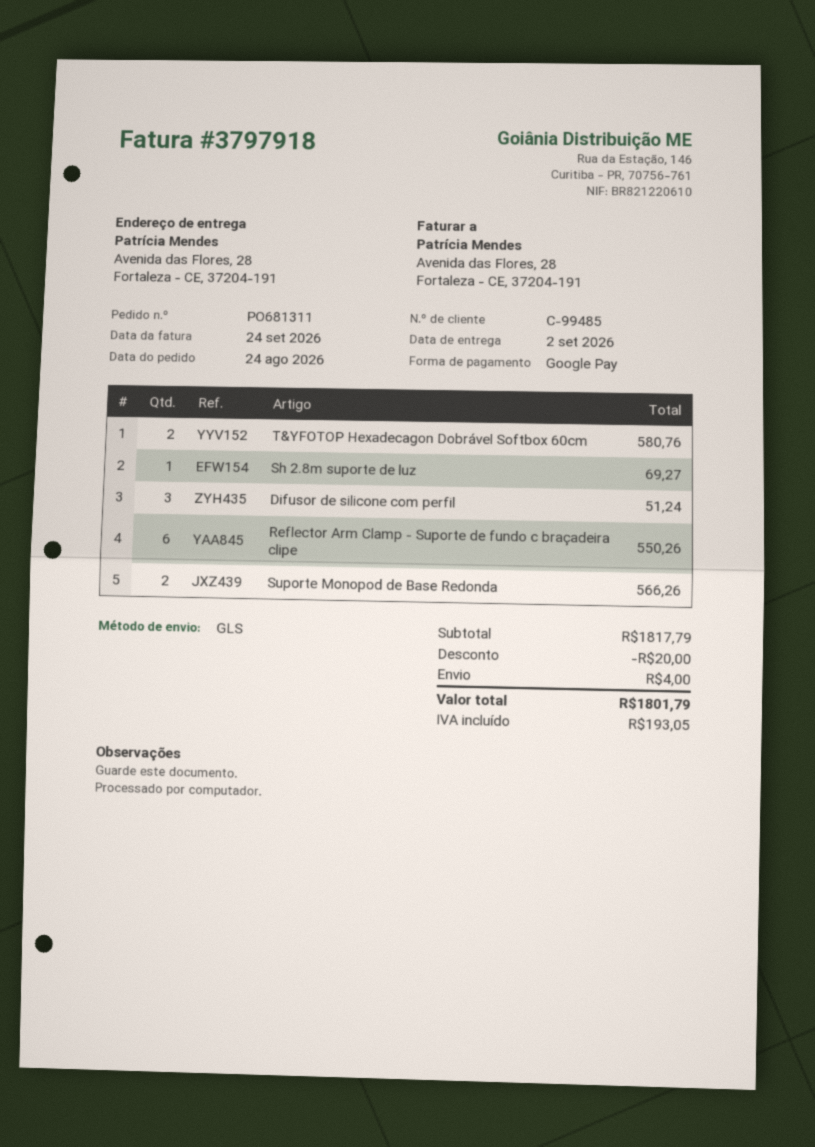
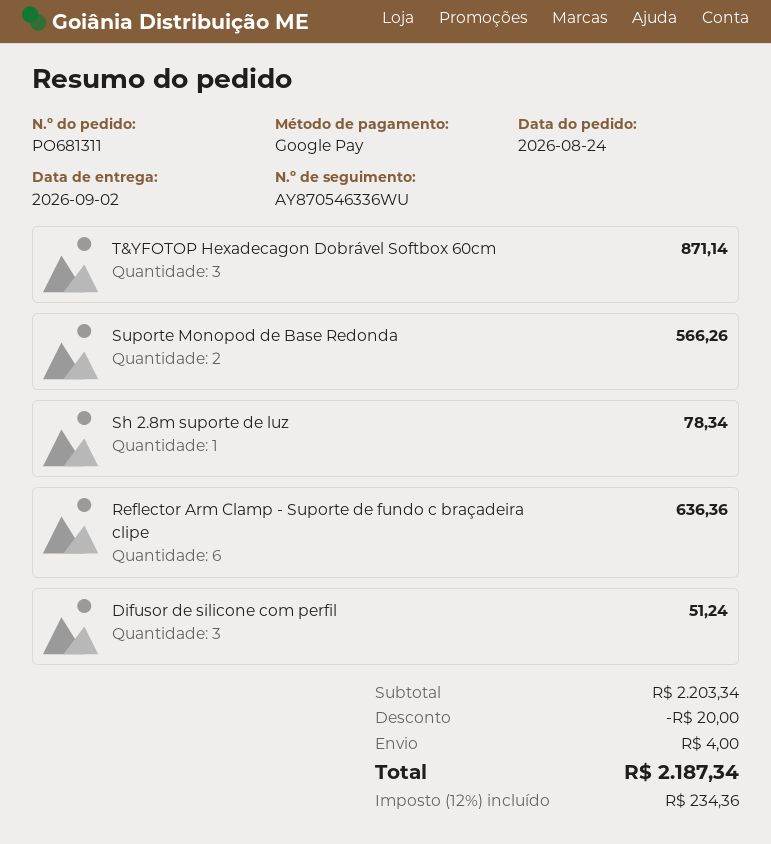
T&YFOTOP Hexadecagon Dobrável Softbox 60cm: 2 for 580.76 -> 3 for 871.14
Sh 2.8m suporte de luz: 1 for 69.27 -> 1 for 78.34
Reflector Arm Clamp - Suporte de fundo c braçadeira clipe: 6 for 550.26 -> 6 for 636.36
subtotal: 1817.79 -> 2203.34
tax: 193.05 -> 234.36
total: 1801.79 -> 2187.34

